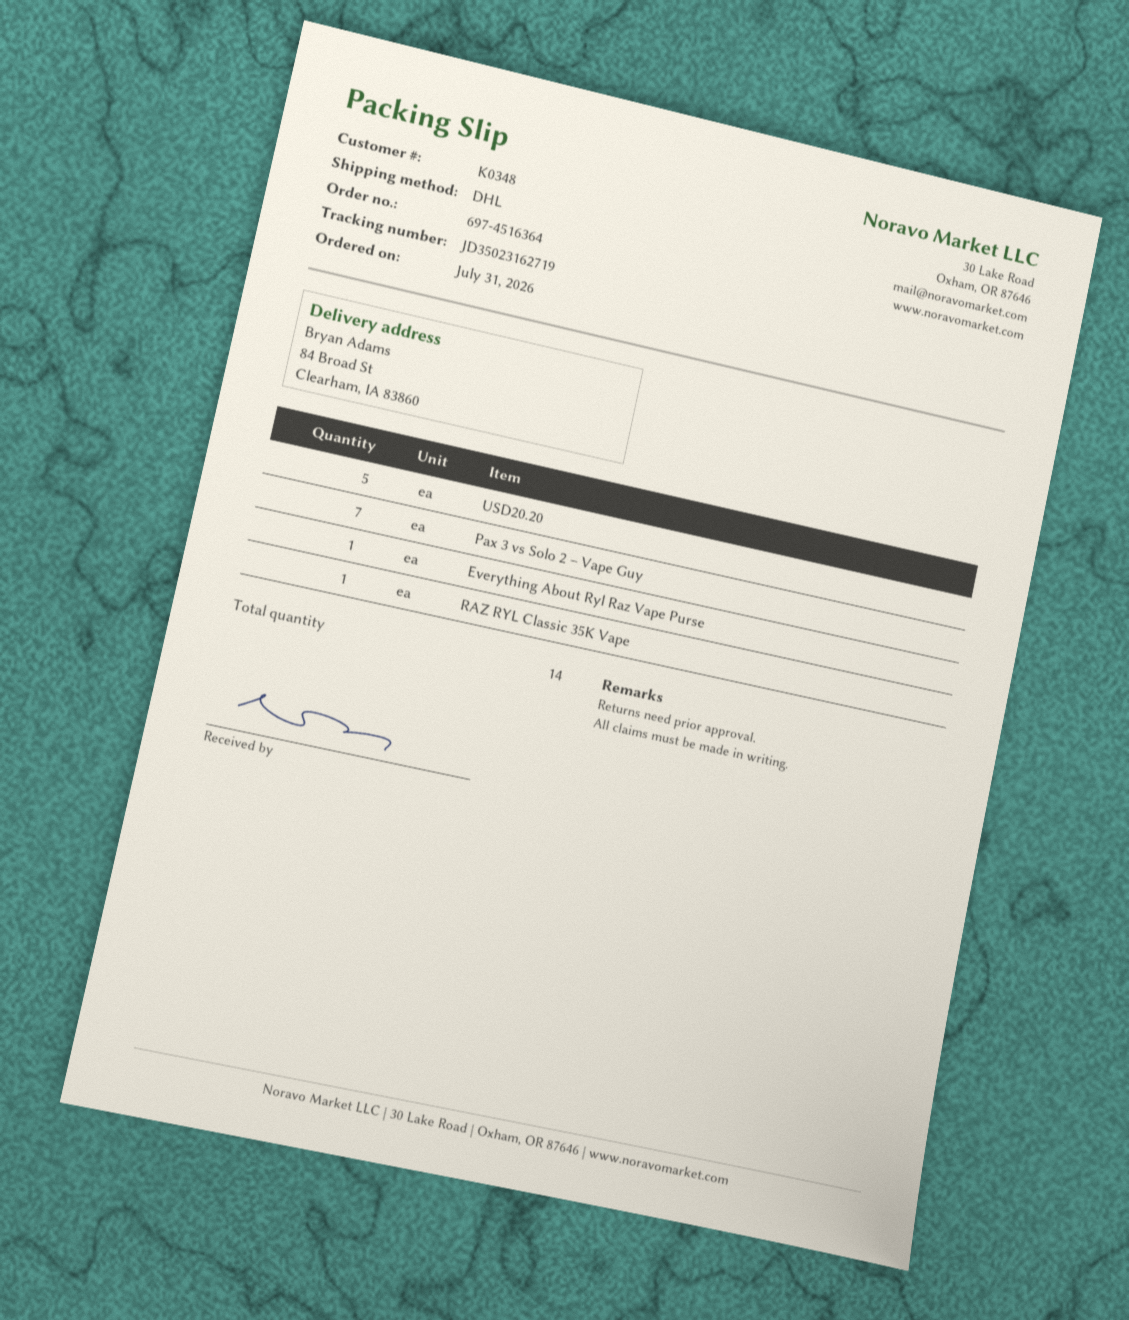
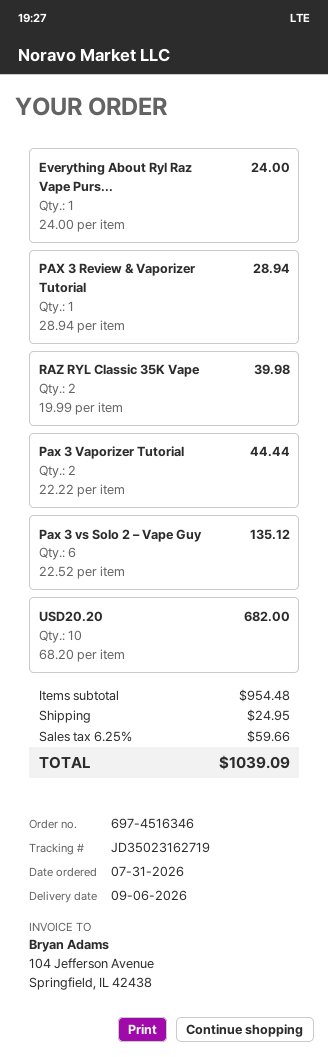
order number: 697-4516364 -> 697-4516346
USD20.20: 5 -> 10
Pax 3 vs Solo 2 – Vape Guy: 7 -> 6
RAZ RYL Classic 35K Vape: 1 -> 2
PAX 3 Review & Vaporizer Tutorial: none -> 1
Pax 3 Vaporizer Tutorial: none -> 2

